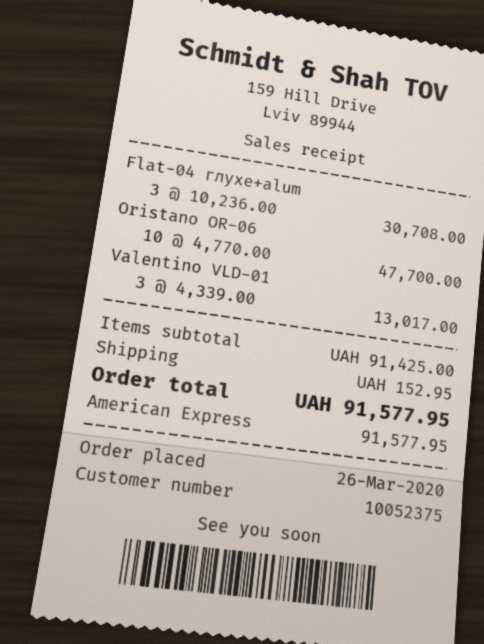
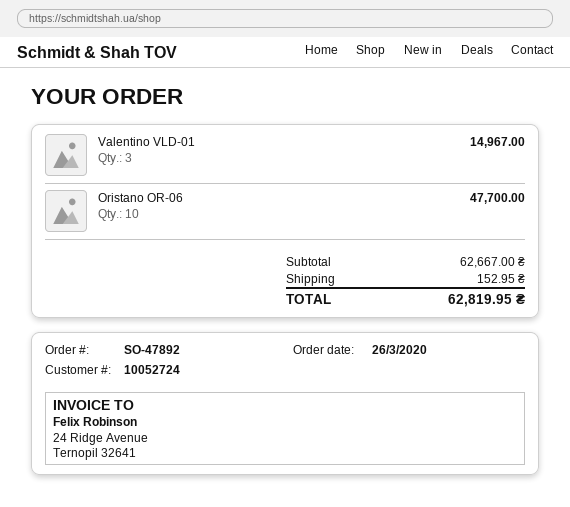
customer number: 10052375 -> 10052724
Flat-04 глухе+alum: 3 for 30708.00 -> none
Valentino VLD-01: 3 for 13017.00 -> 3 for 14967.00
subtotal: 91425.00 -> 62667.00
total: 91577.95 -> 62819.95

